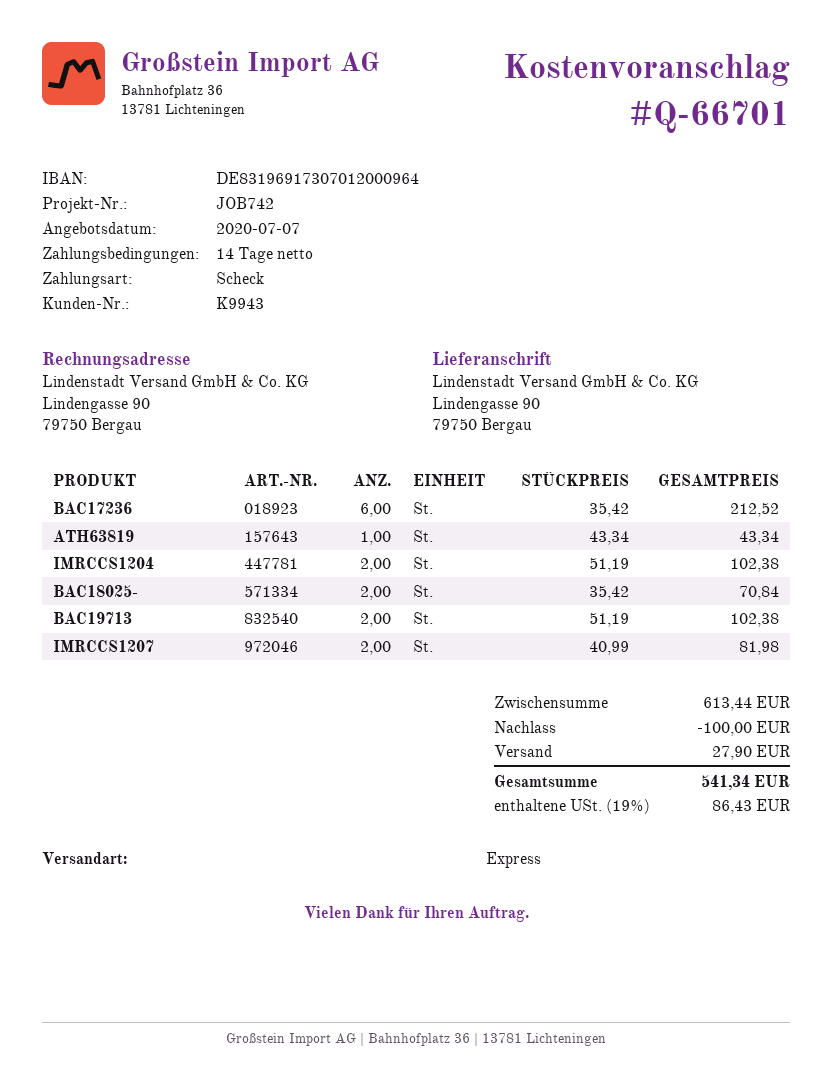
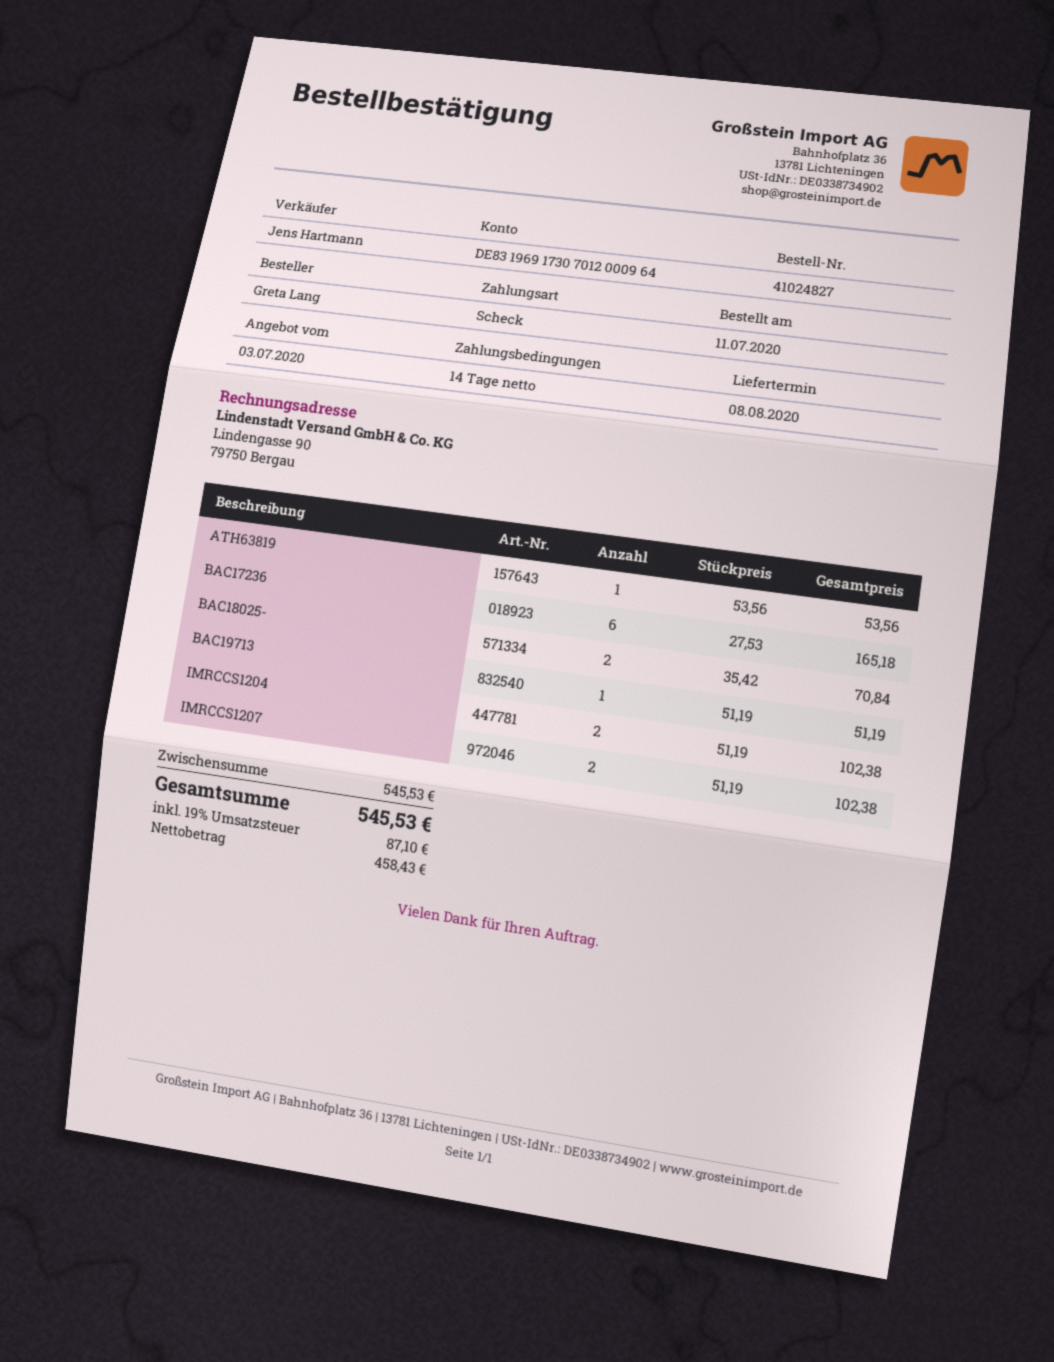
quote date: 2020-07-07 -> 2020-07-03
BAC17236: 6 x 35.42 = 212.52 -> 6 x 27.53 = 165.18
ATH63819: 1 x 43.34 = 43.34 -> 1 x 53.56 = 53.56
BAC19713: 2 x 51.19 = 102.38 -> 1 x 51.19 = 51.19
IMRCCS1207: 2 x 40.99 = 81.98 -> 2 x 51.19 = 102.38
subtotal: 613.44 -> 545.53
discount: 100.00 -> none
shipping: 27.90 -> none
tax: 19% = 86.43 -> 19% = 87.10
total: 541.34 -> 545.53

